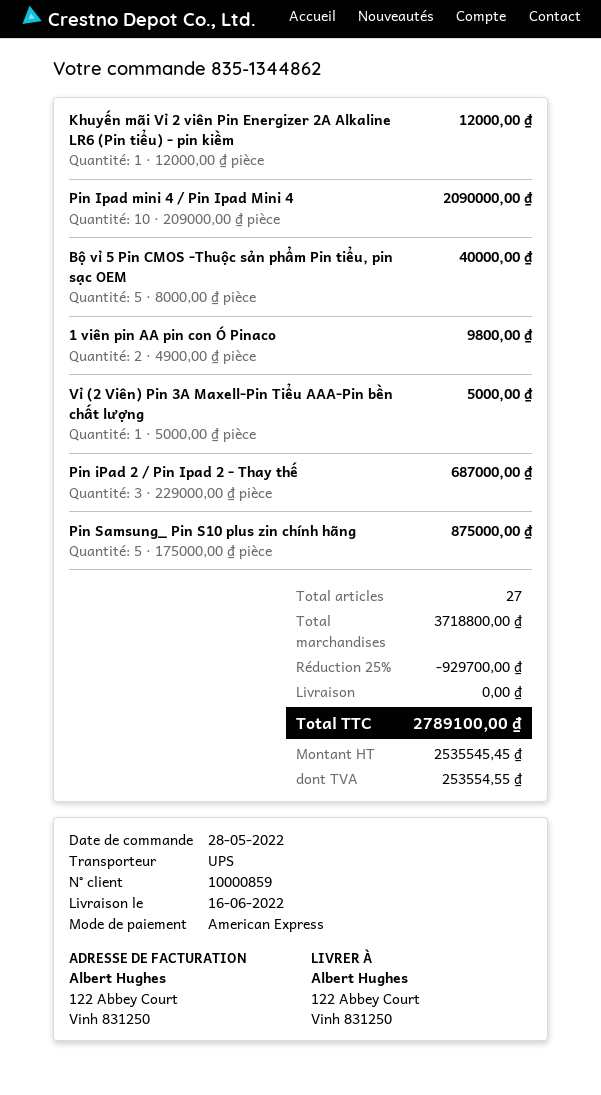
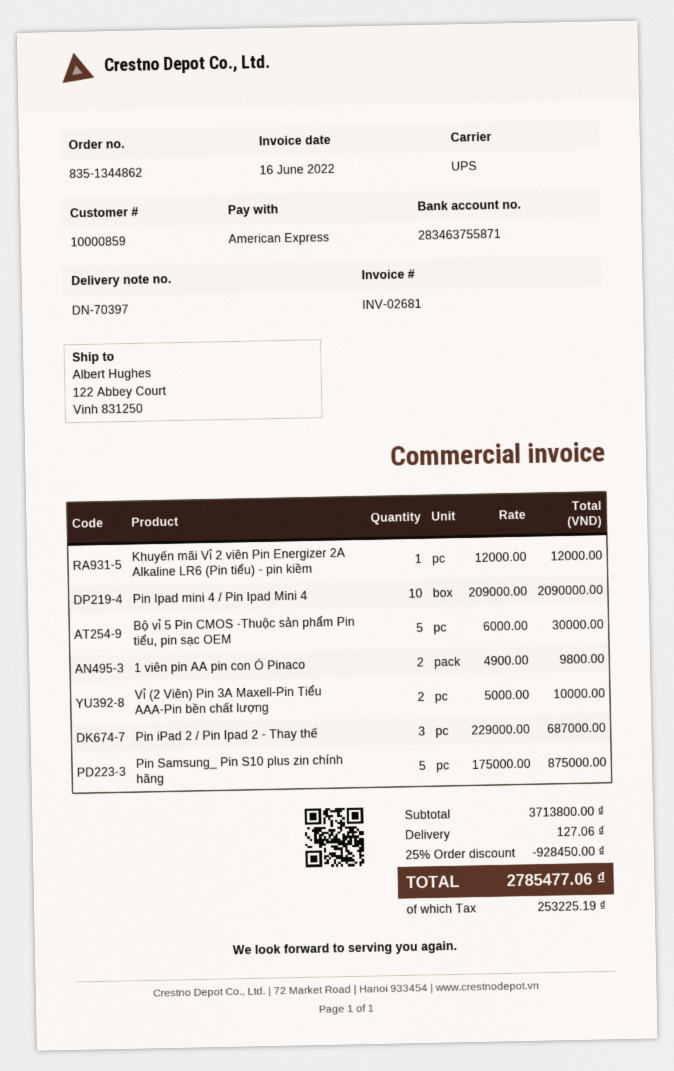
Bộ vỉ 5 Pin CMOS -Thuộc sản phẩm Pin tiểu, pin sạc OEM: 5 x 8000.00 = 40000.00 -> 5 x 6000.00 = 30000.00
Vỉ (2 Viên) Pin 3A Maxell-Pin Tiểu AAA-Pin bền chất lượng: 1 x 5000.00 = 5000.00 -> 2 x 5000.00 = 10000.00
subtotal: 3718800.00 -> 3713800.00
discount: 25% = 929700.00 -> 25% = 928450.00
shipping: 0.00 -> 127.06
tax: 253554.55 -> 253225.19
total: 2789100.00 -> 2785477.06

